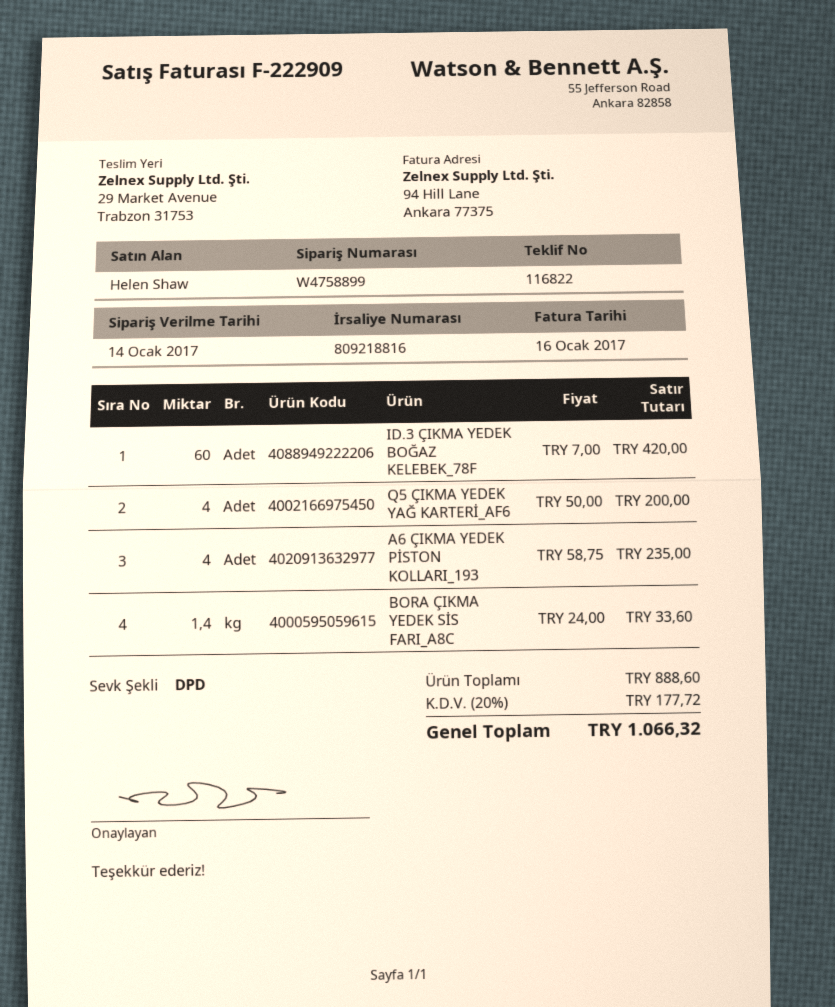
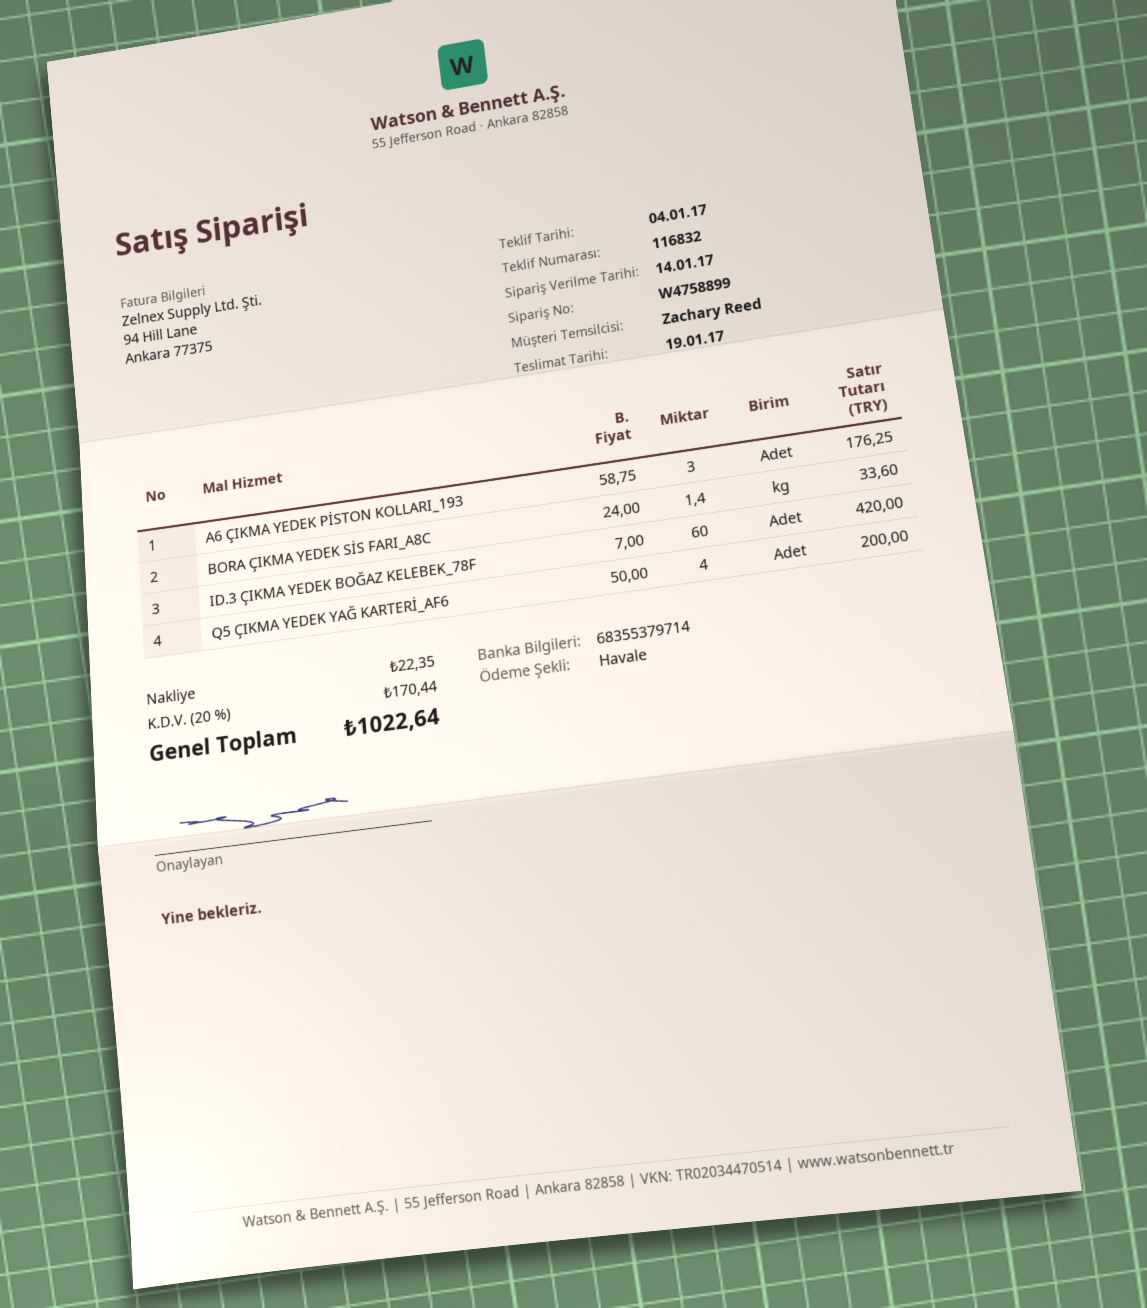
quote number: 116822 -> 116832
A6 ÇIKMA YEDEK PİSTON KOLLARI_193: 4 x 58.75 = 235.00 -> 3 x 58.75 = 176.25
shipping: none -> 22.35
tax: 20% = 177.72 -> 20% = 170.44
total: 1066.32 -> 1022.64

